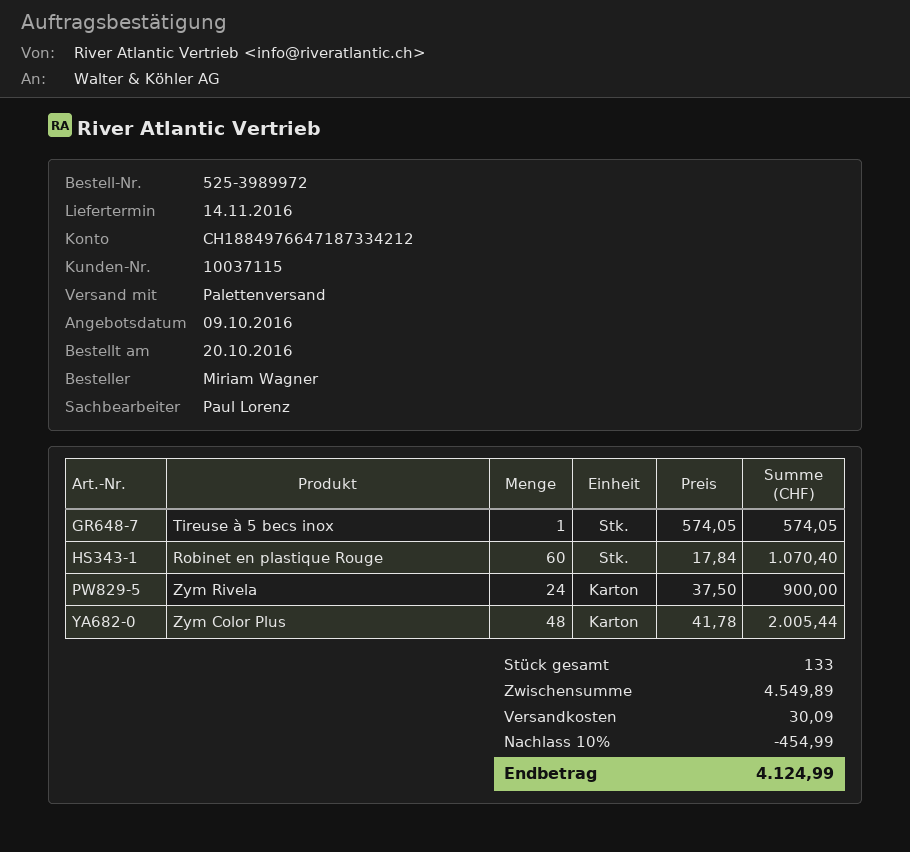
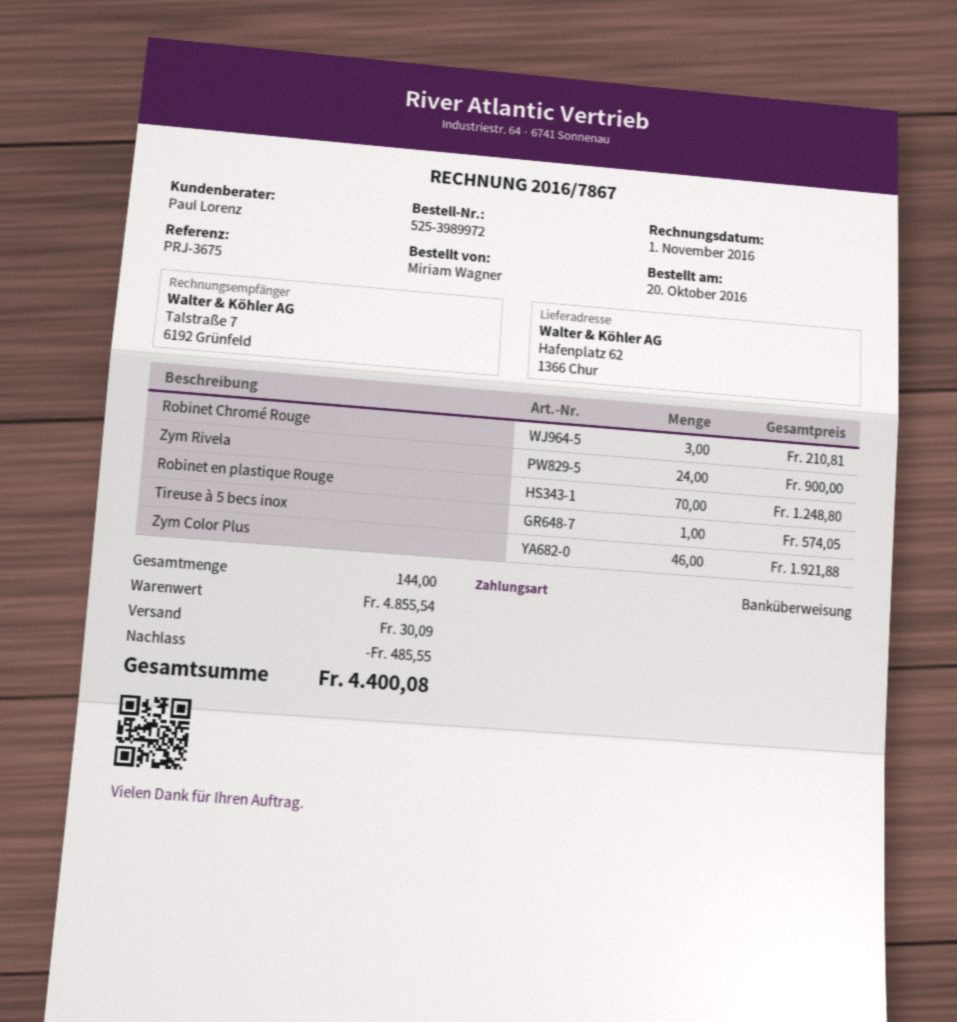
Robinet en plastique Rouge: 60 for 1070.40 -> 70 for 1248.80
Zym Color Plus: 48 for 2005.44 -> 46 for 1921.88
Robinet Chromé Rouge: none -> 3 for 210.81
total quantity: 133 -> 144
subtotal: 4549.89 -> 4855.54
discount: 454.99 -> 485.55
total: 4124.99 -> 4400.08

